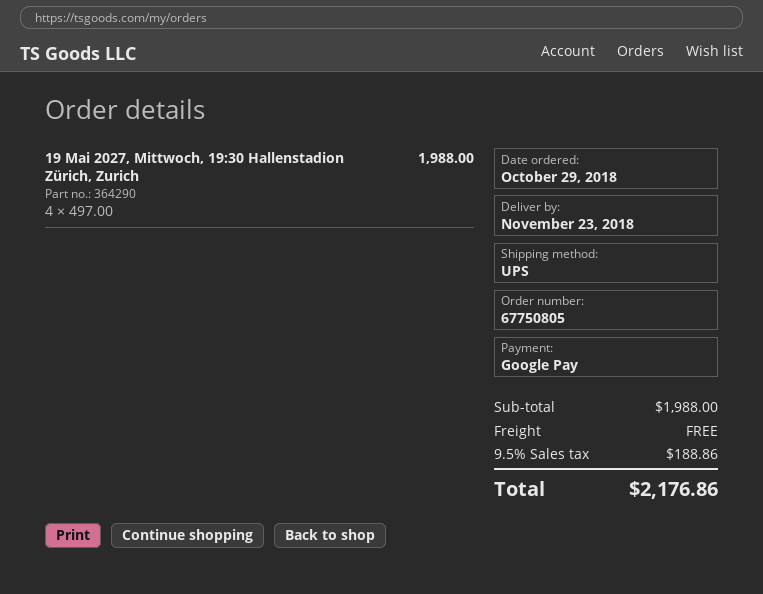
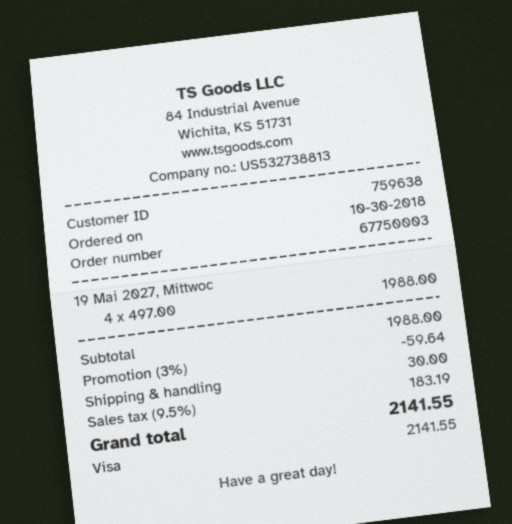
order number: 67750805 -> 67750003
order date: 2018-10-29 -> 2018-10-30
payment method: Google Pay -> Visa
discount: none -> 3% = 59.64
shipping: 0.00 -> 30.00
tax: 9.5% = 188.86 -> 9.5% = 183.19
total: 2176.86 -> 2141.55

